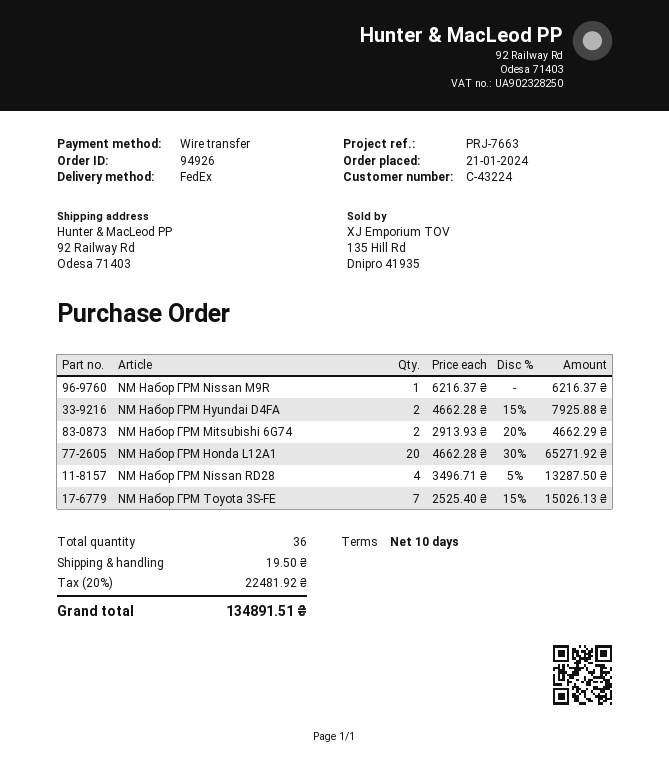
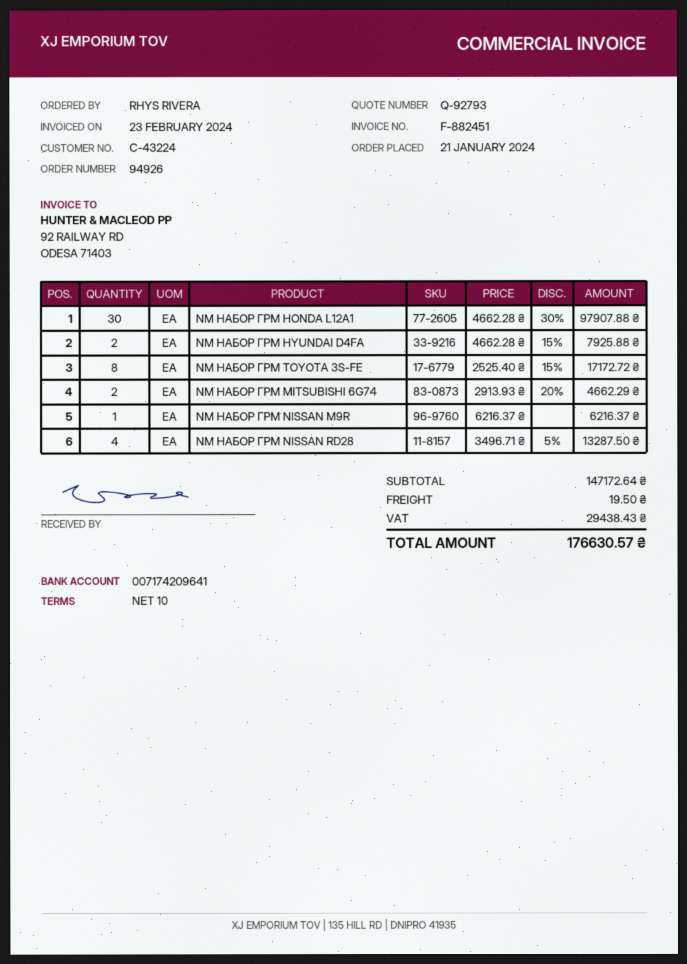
NM Набор ГРМ Honda L12A1: 20 x 4662.28 - 30% = 65271.92 -> 30 x 4662.28 - 30% = 97907.88
NM Набор ГРМ Toyota 3S-FE: 7 x 2525.40 - 15% = 15026.13 -> 8 x 2525.40 - 15% = 17172.72
tax: 22481.92 -> 29438.43
total: 134891.51 -> 176630.57

